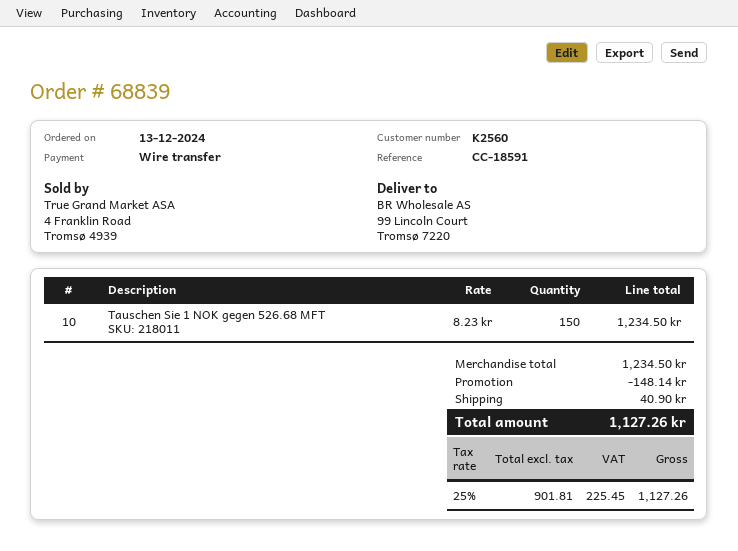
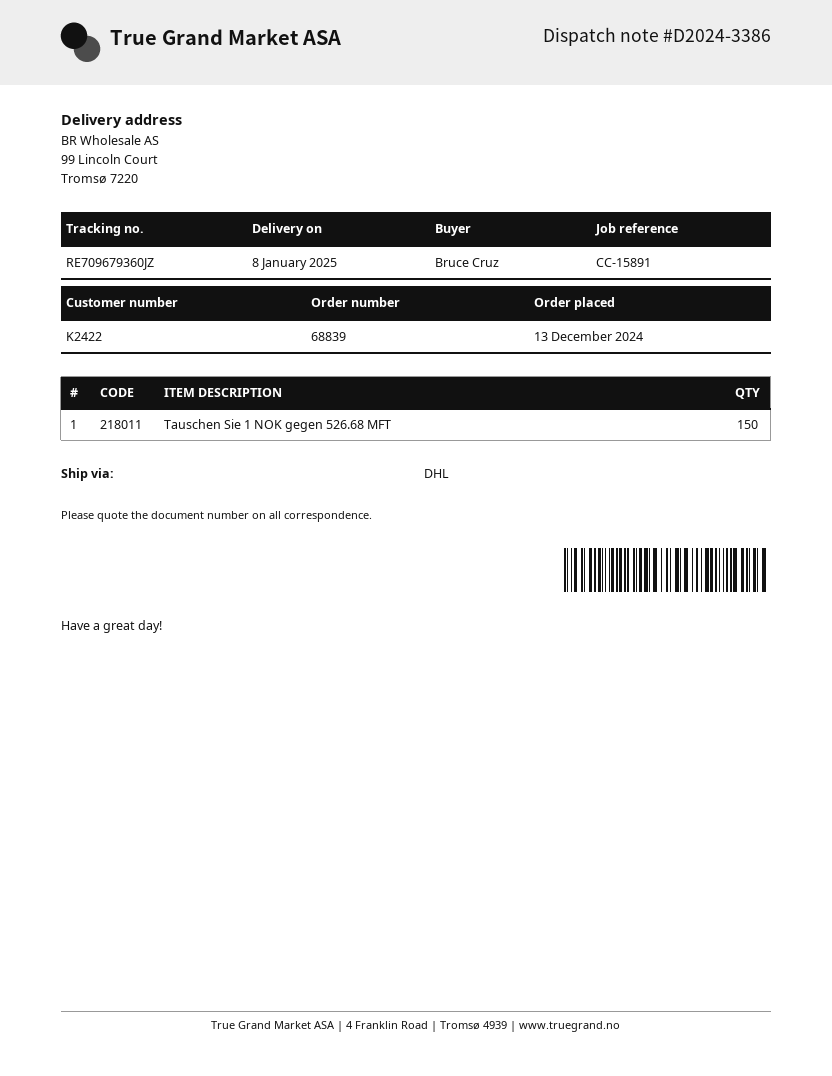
customer number: K2560 -> K2422
reference: CC-18591 -> CC-15891

